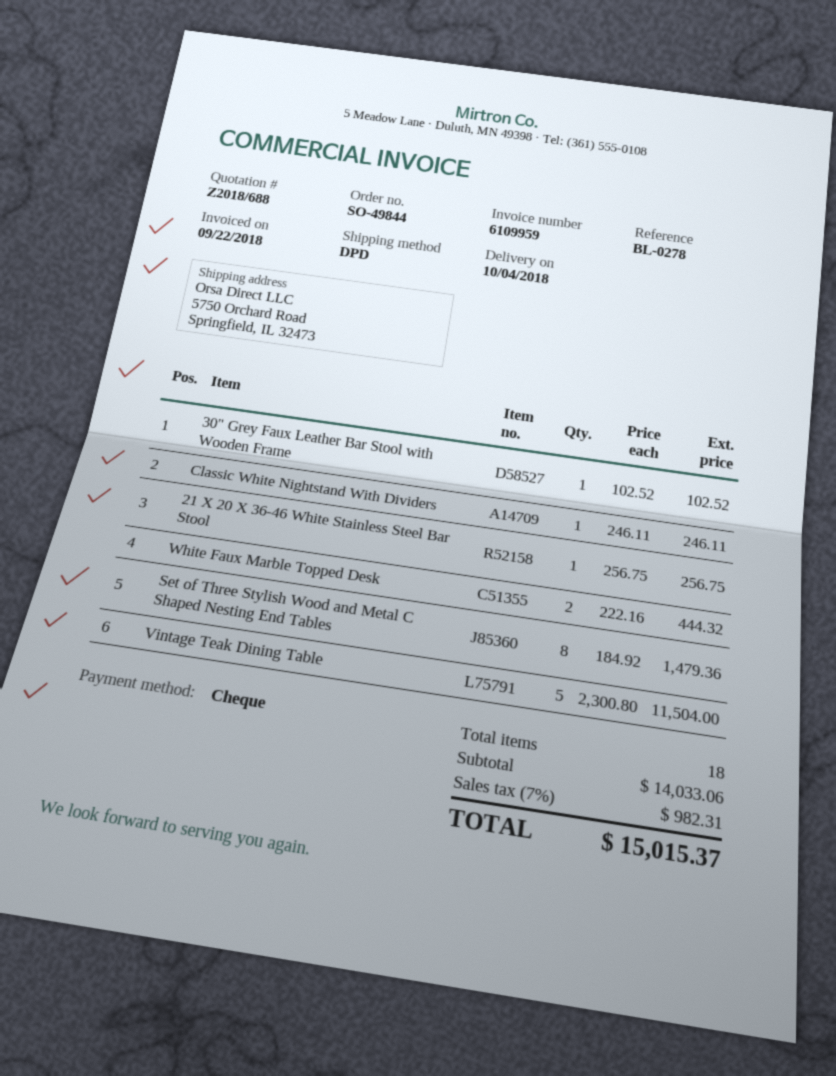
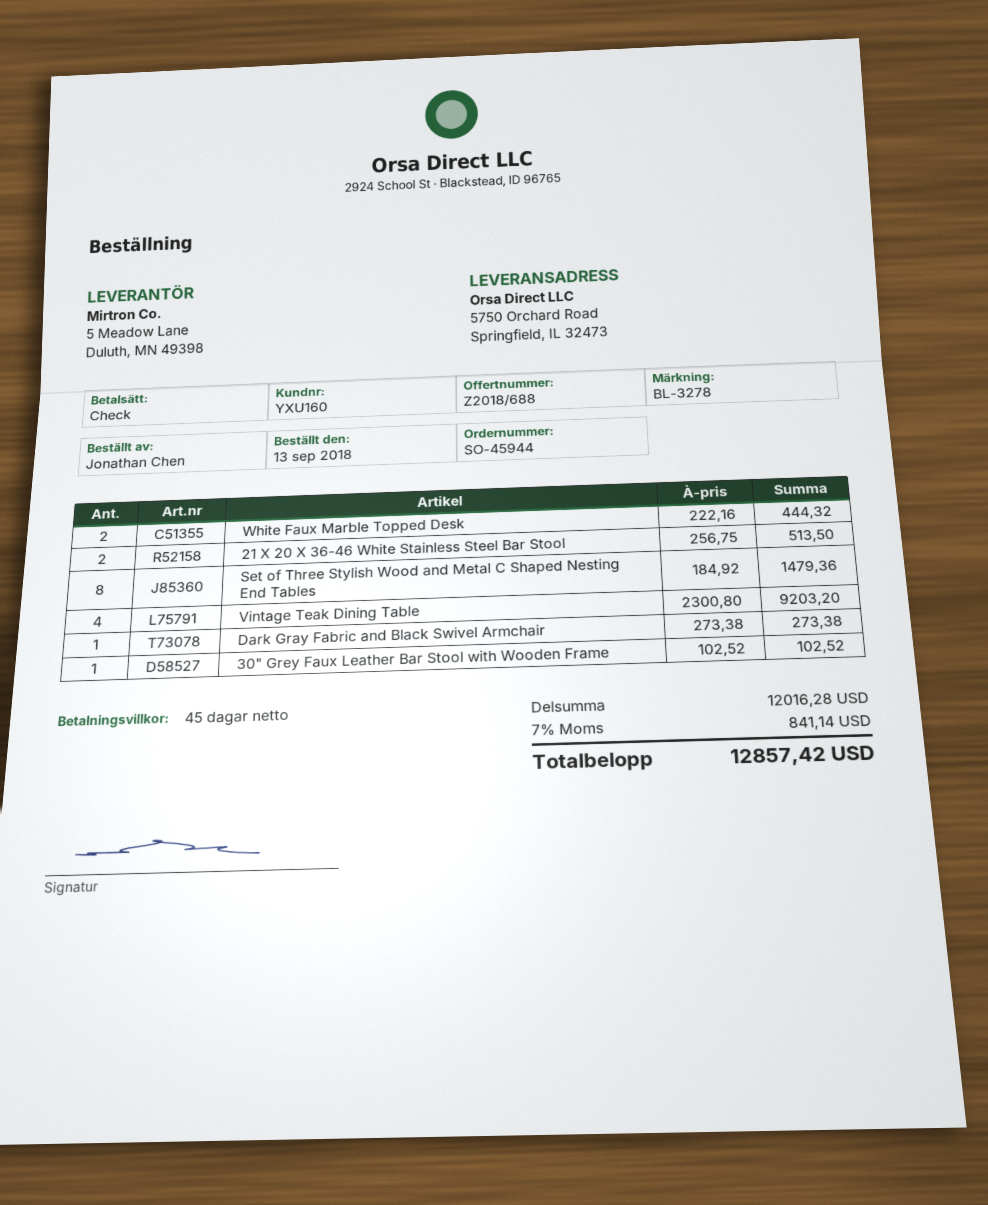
order number: SO-49844 -> SO-45944
reference: BL-0278 -> BL-3278
Classic White Nightstand With Dividers: 1 x 246.11 = 246.11 -> none
21 X 20 X 36-46 White Stainless Steel Bar Stool: 1 x 256.75 = 256.75 -> 2 x 256.75 = 513.50
Vintage Teak Dining Table: 5 x 2300.80 = 11504.00 -> 4 x 2300.80 = 9203.20
Dark Gray Fabric and Black Swivel Armchair: none -> 1 x 273.38 = 273.38
subtotal: 14033.06 -> 12016.28
tax: 7% = 982.31 -> 7% = 841.14
total: 15015.37 -> 12857.42

